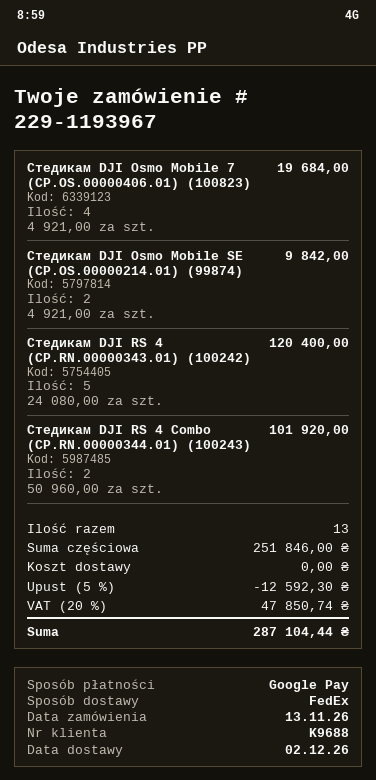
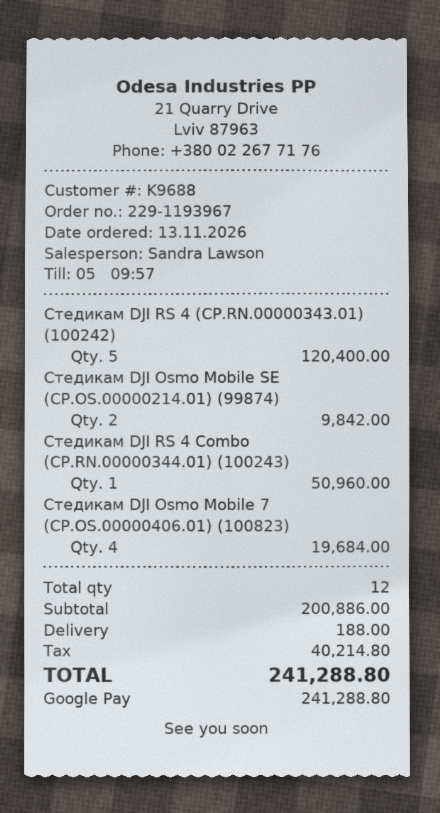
Стедикам DJI RS 4 Combo (CP.RN.00000344.01) (100243): 2 for 101920.00 -> 1 for 50960.00
total quantity: 13 -> 12
subtotal: 251846.00 -> 200886.00
discount: 5% = 12592.30 -> none
shipping: 0.00 -> 188.00
tax: 47850.74 -> 40214.80
total: 287104.44 -> 241288.80

